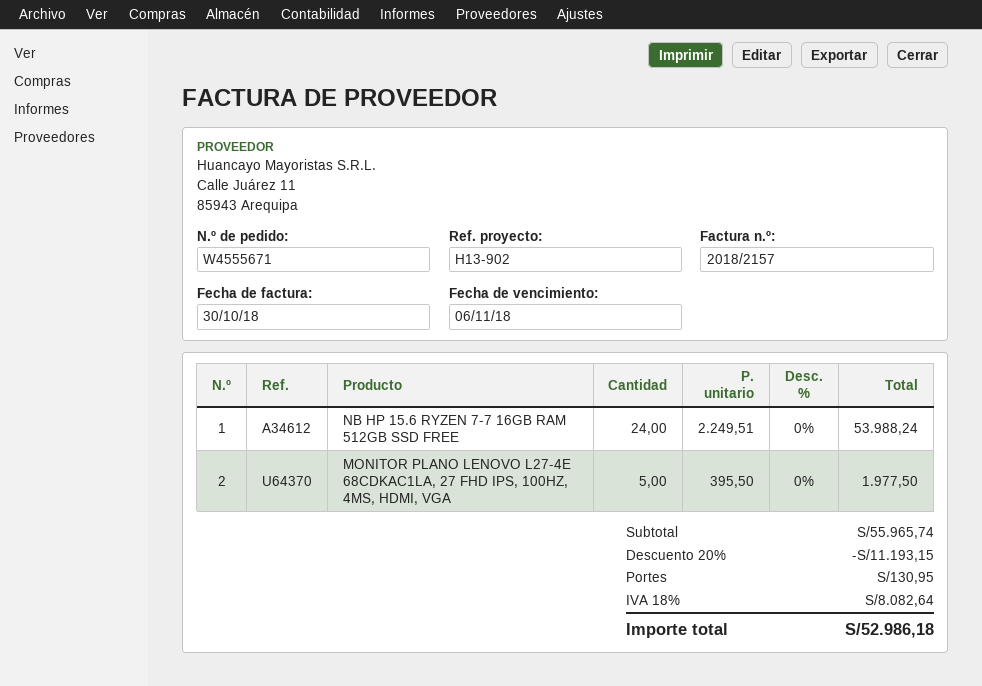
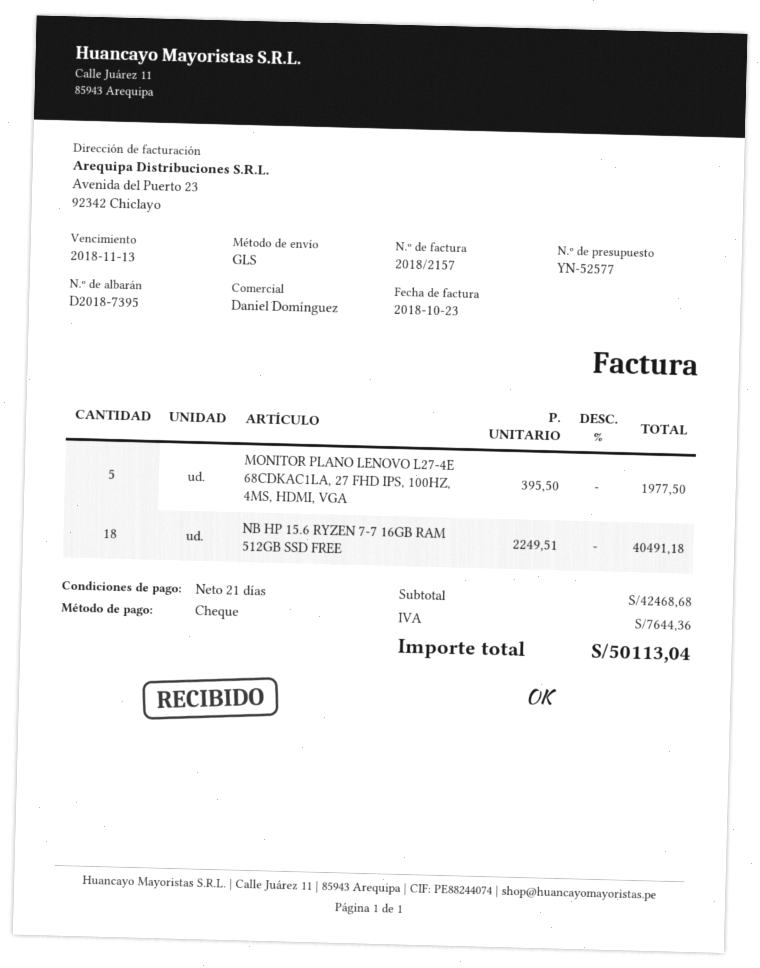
invoice date: 2018-10-30 -> 2018-10-23
due date: 2018-11-06 -> 2018-11-13
NB HP 15.6 RYZEN 7-7 16GB RAM 512GB SSD FREE: 24 x 2249.51 = 53988.24 -> 18 x 2249.51 = 40491.18
subtotal: 55965.74 -> 42468.68
discount: 20% = 11193.15 -> none
shipping: 130.95 -> none
tax: 8082.64 -> 7644.36
total: 52986.18 -> 50113.04

